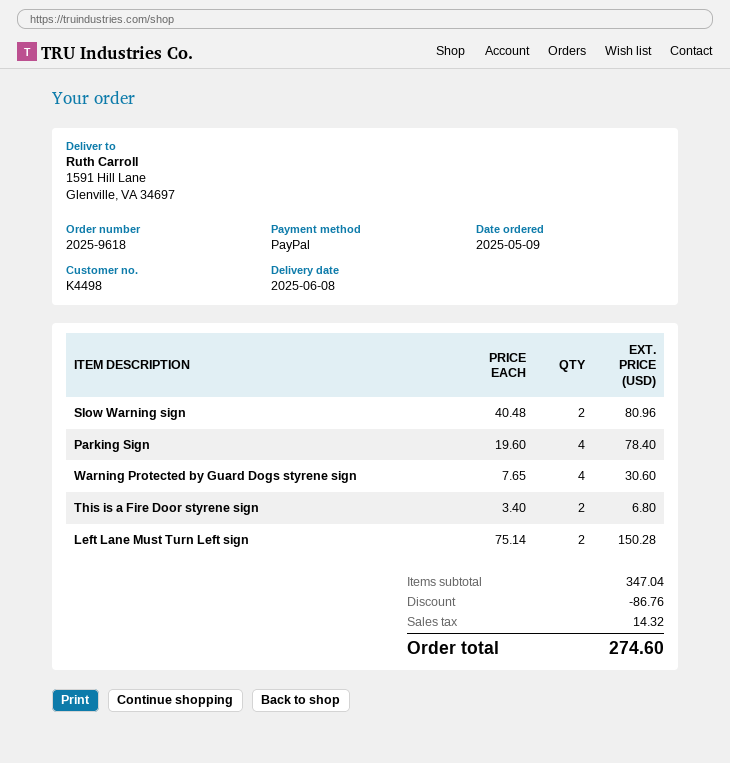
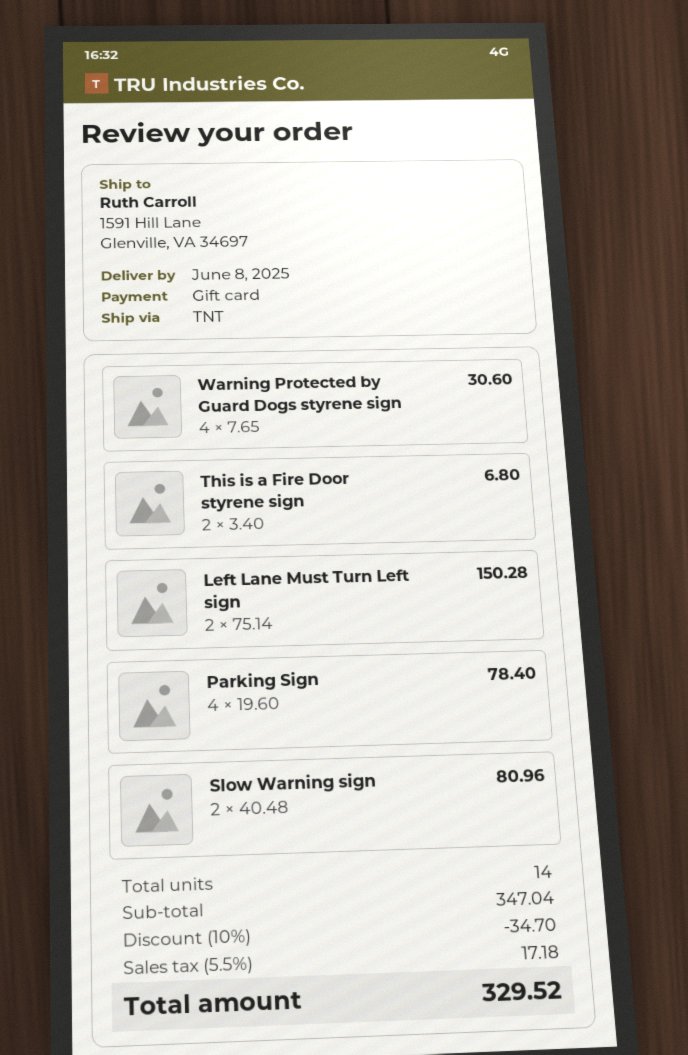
payment method: PayPal -> gift card
discount: 86.76 -> 34.70
tax: 14.32 -> 17.18
total: 274.60 -> 329.52

